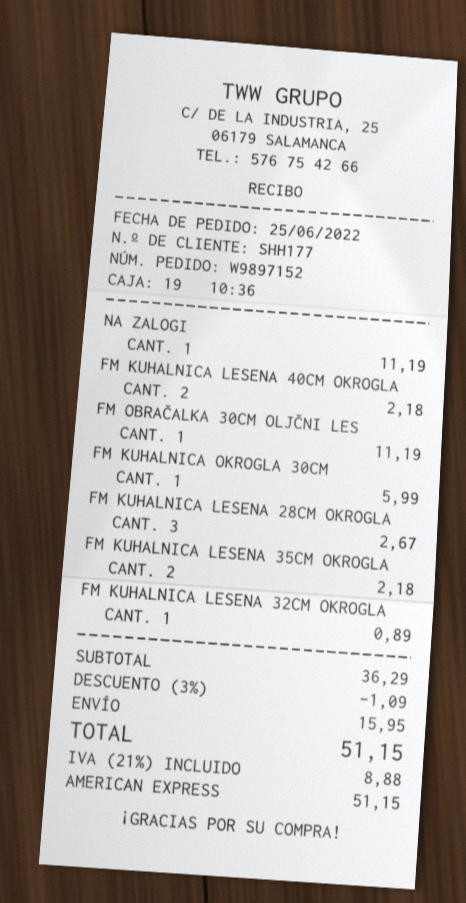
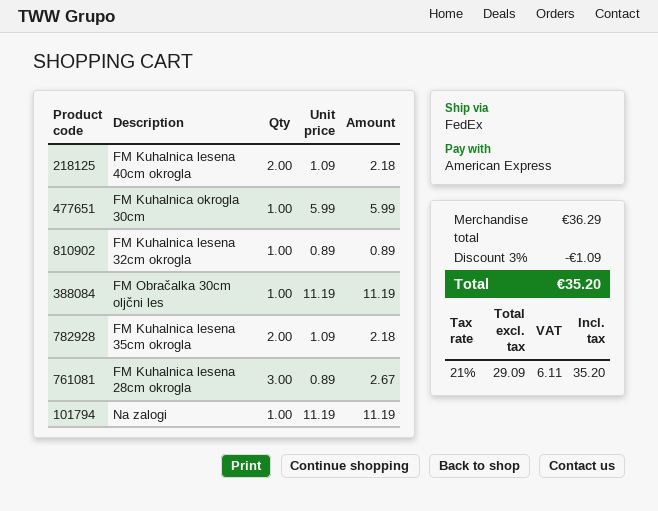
shipping: 15.95 -> none
tax: 21% = 8.88 -> 21% = 6.11
total: 51.15 -> 35.20

